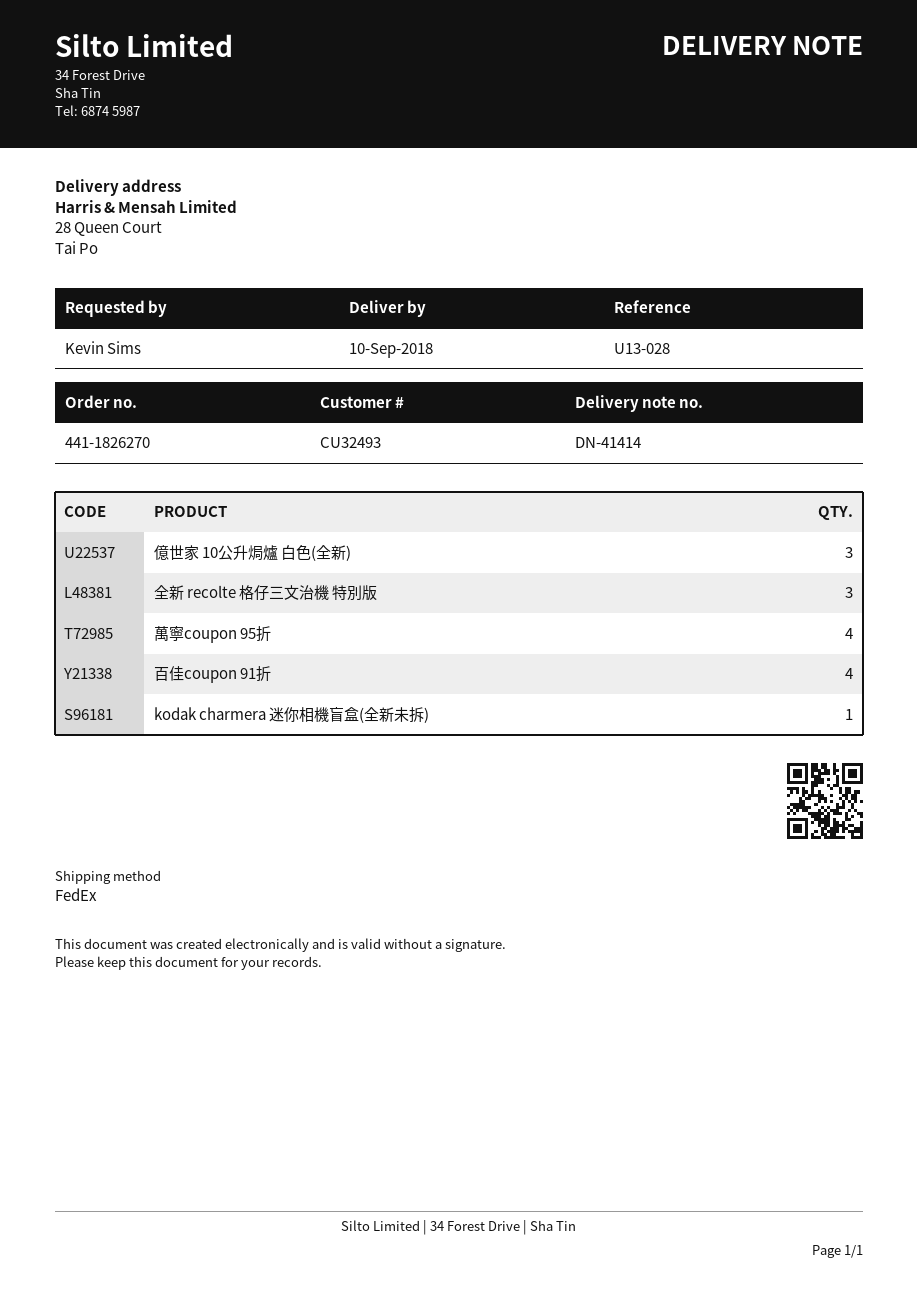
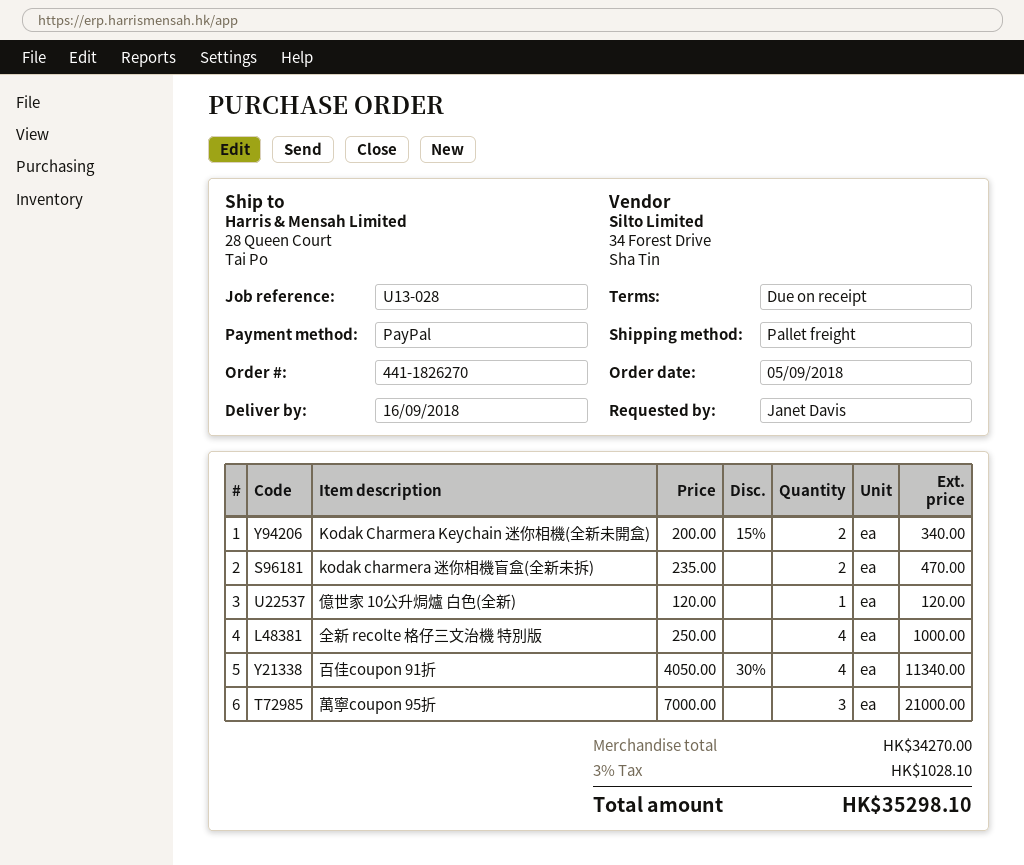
delivery date: 2018-09-10 -> 2018-09-16
ordered by: Kevin Sims -> Janet Davis
shipping method: FedEx -> pallet freight
億世家 10公升焗爐 白色(全新): 3 -> 1
全新 recolte 格仔三文治機 特別版: 3 -> 4
萬寧coupon 95折: 4 -> 3
kodak charmera 迷你相機盲盒(全新未拆): 1 -> 2
Kodak Charmera Keychain 迷你相機(全新未開盒): none -> 2

